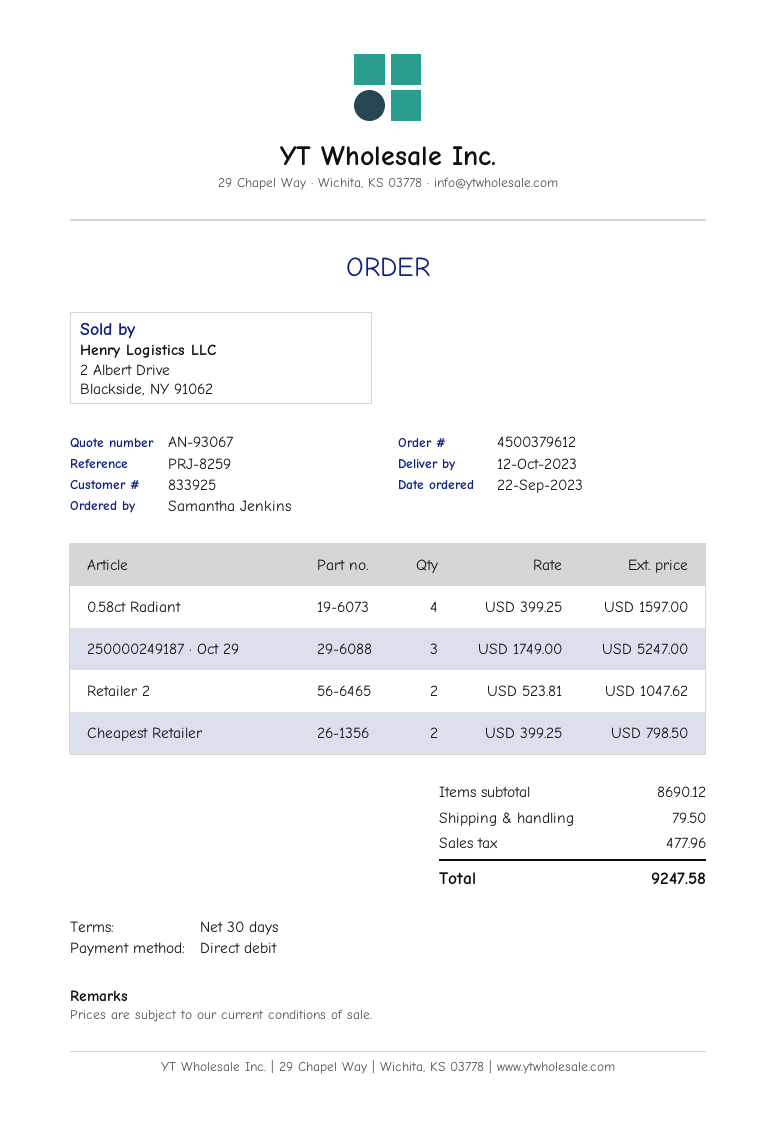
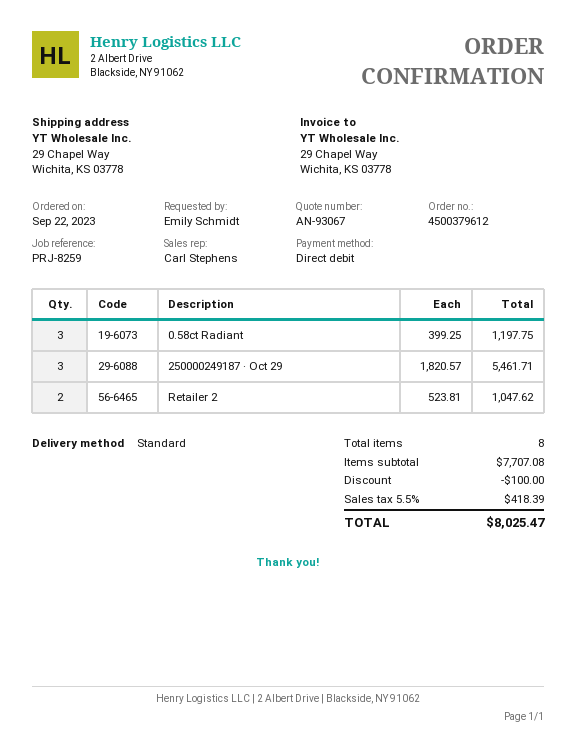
ordered by: Samantha Jenkins -> Emily Schmidt
0.58ct Radiant: 4 x 399.25 = 1597.00 -> 3 x 399.25 = 1197.75
250000249187 · Oct 29: 3 x 1749.00 = 5247.00 -> 3 x 1820.57 = 5461.71
Cheapest Retailer: 2 x 399.25 = 798.50 -> none
subtotal: 8690.12 -> 7707.08
discount: none -> 100.00
shipping: 79.50 -> none
tax: 477.96 -> 418.39
total: 9247.58 -> 8025.47

